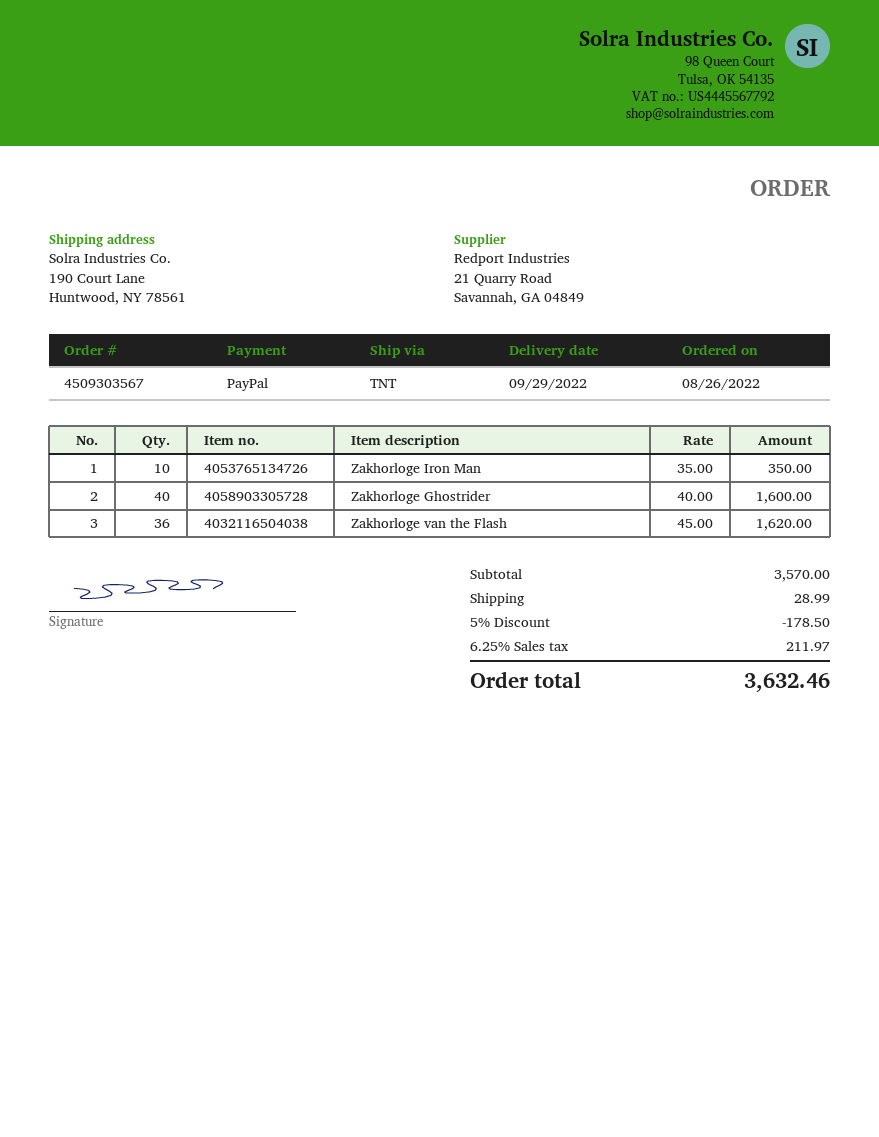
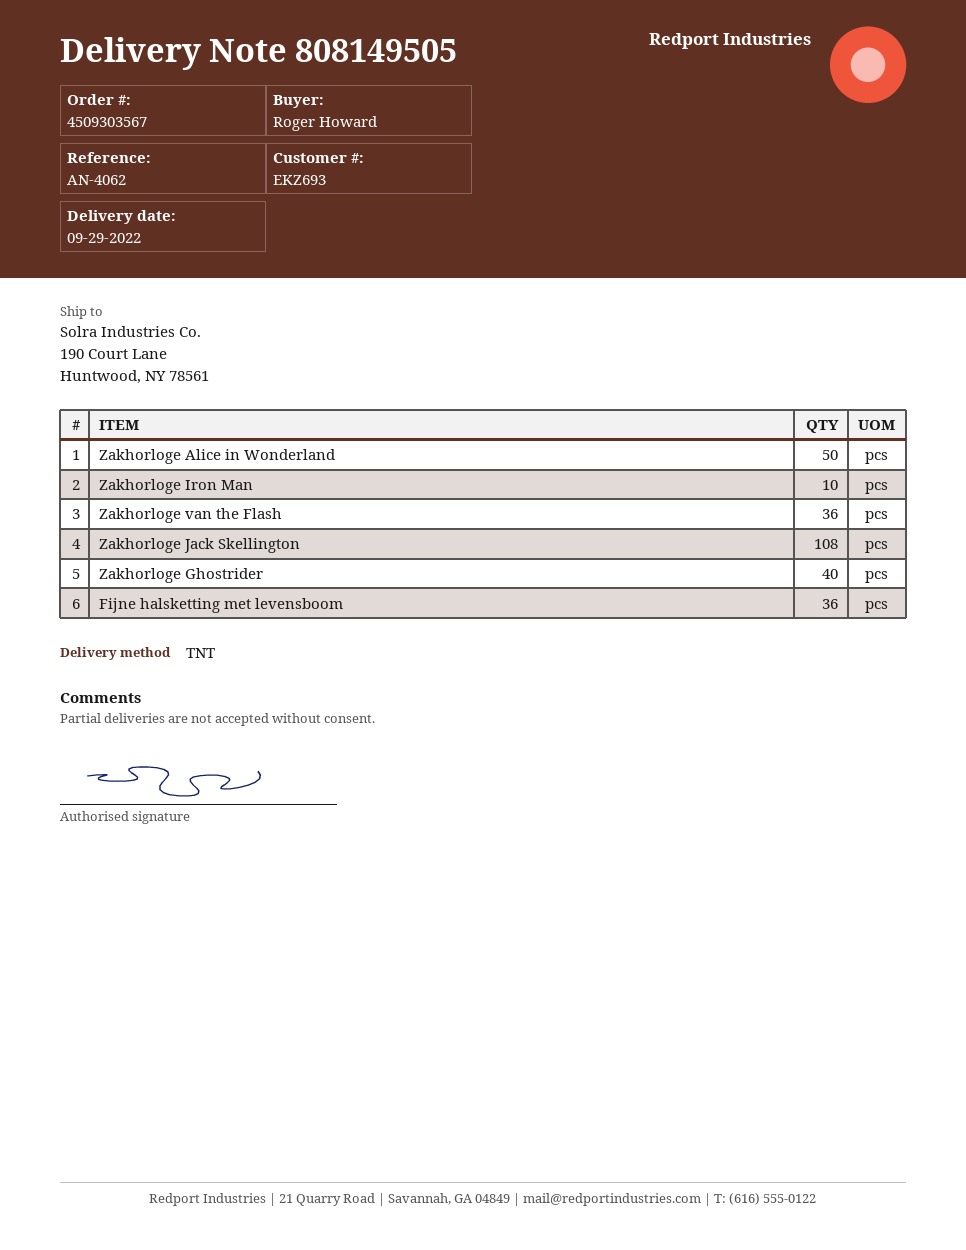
Zakhorloge Alice in Wonderland: none -> 50
Zakhorloge Jack Skellington: none -> 108
Fijne halsketting met levensboom: none -> 36

